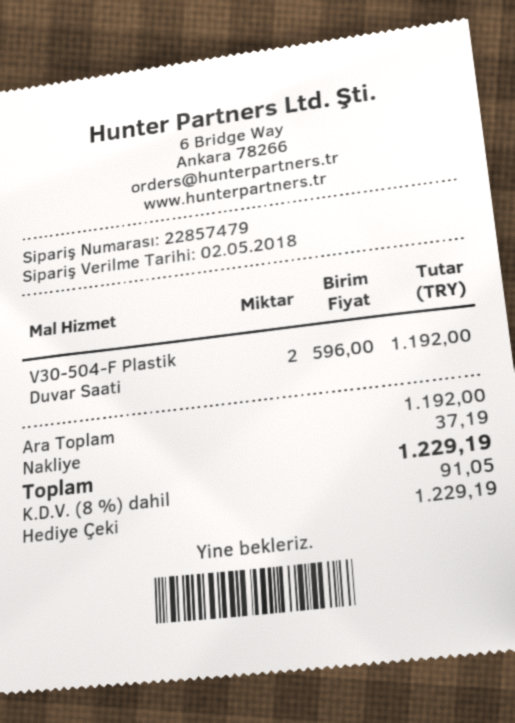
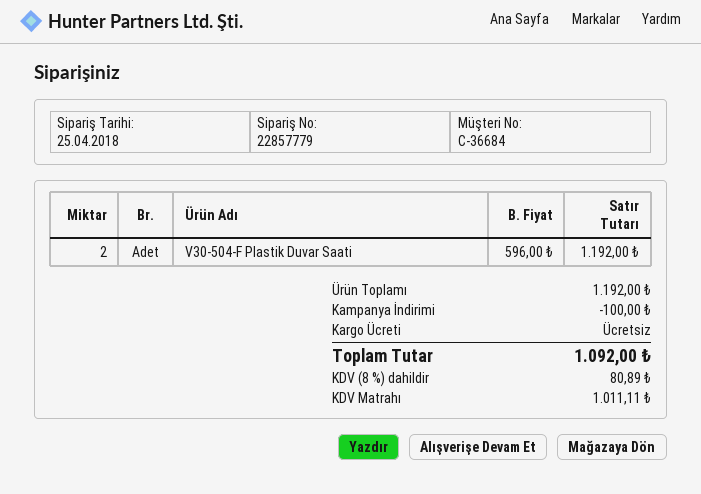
order number: 22857479 -> 22857779
order date: 2018-05-02 -> 2018-04-25
discount: none -> 100.00
shipping: 37.19 -> 0.00
tax: 8% = 91.05 -> 8% = 80.89
total: 1229.19 -> 1092.00

